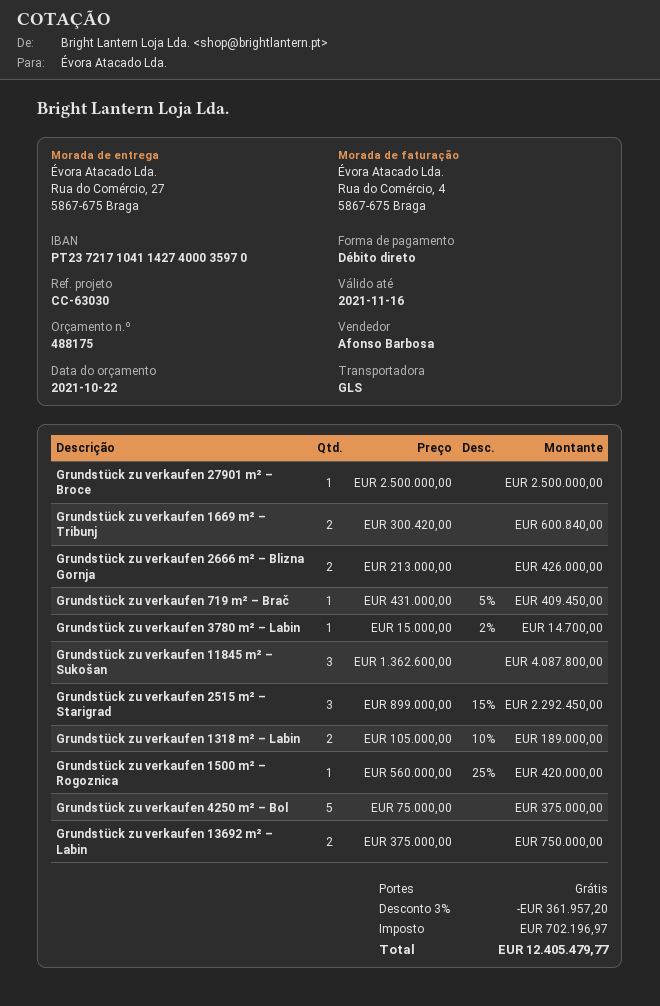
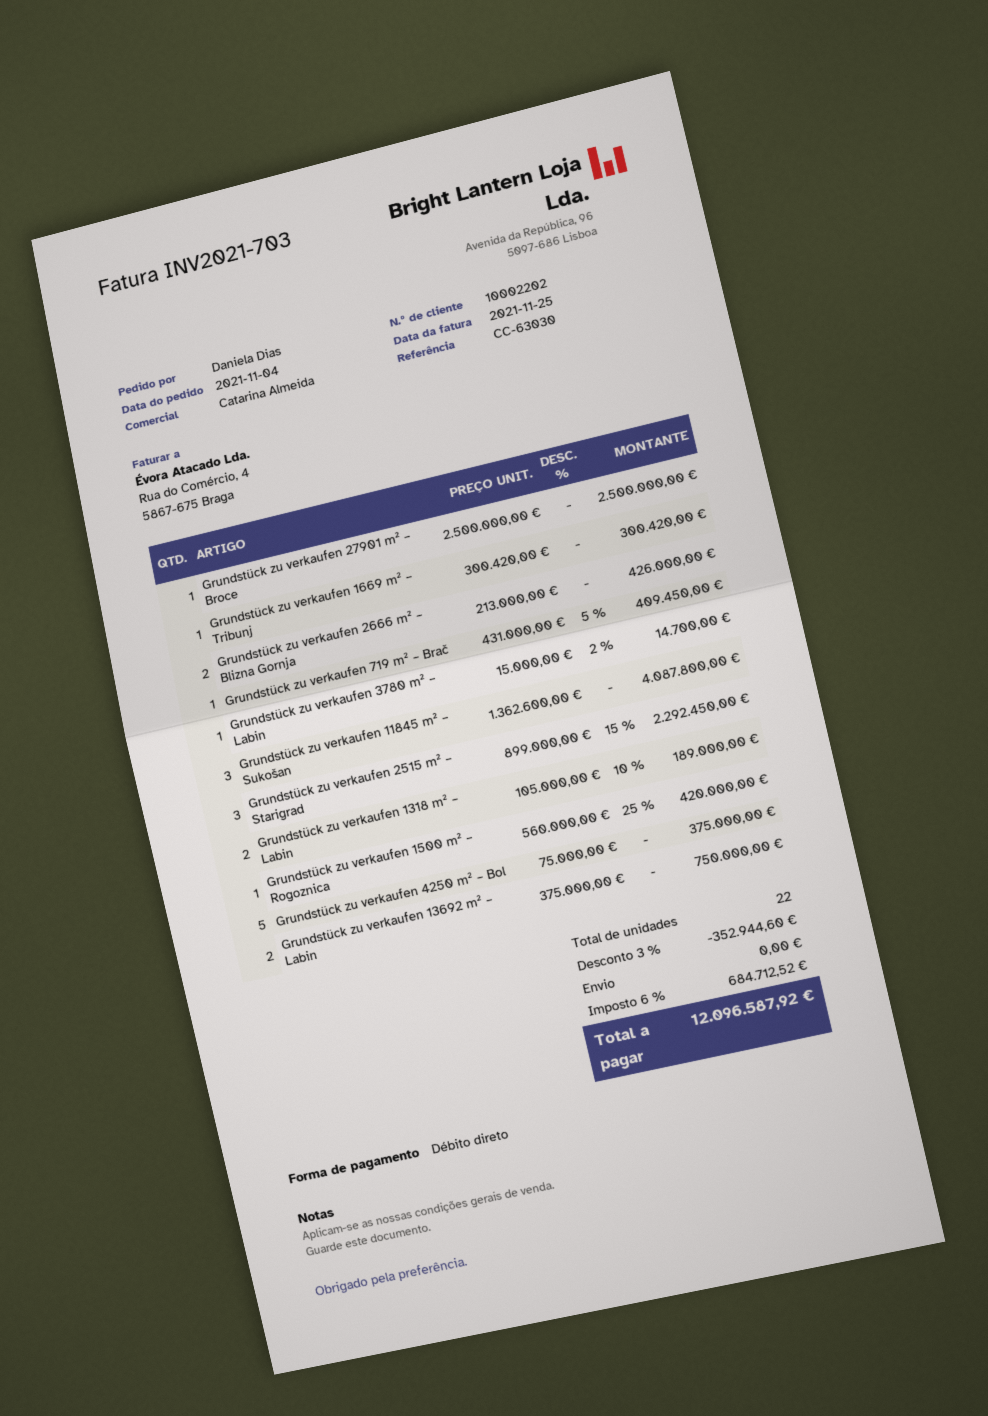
sales rep: Afonso Barbosa -> Catarina Almeida
Grundstück zu verkaufen 1669 m² – Tribunj: 2 x 300420.00 = 600840.00 -> 1 x 300420.00 = 300420.00
discount: 3% = 361957.20 -> 3% = 352944.60
tax: 702196.97 -> 684712.52
total: 12405479.77 -> 12096587.92

